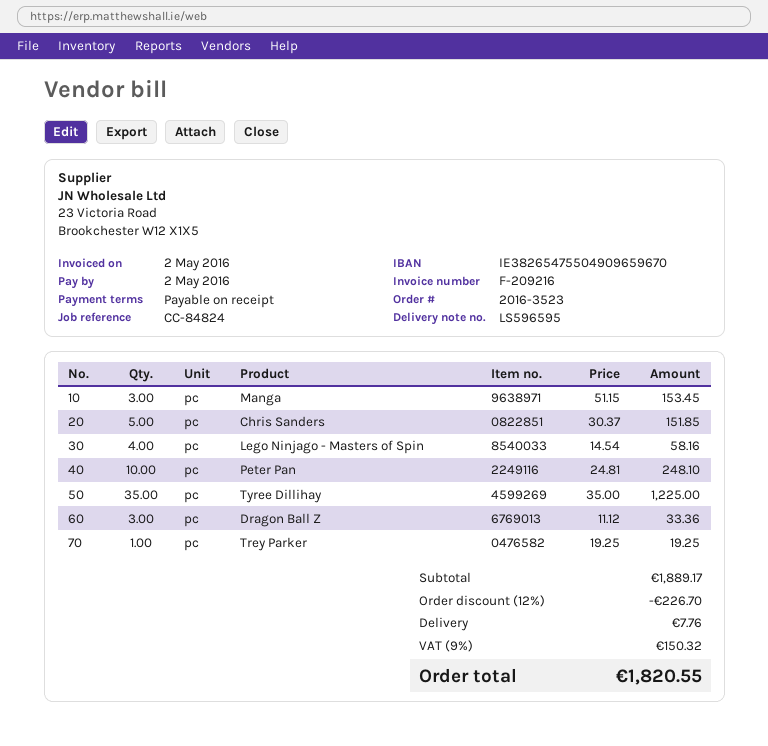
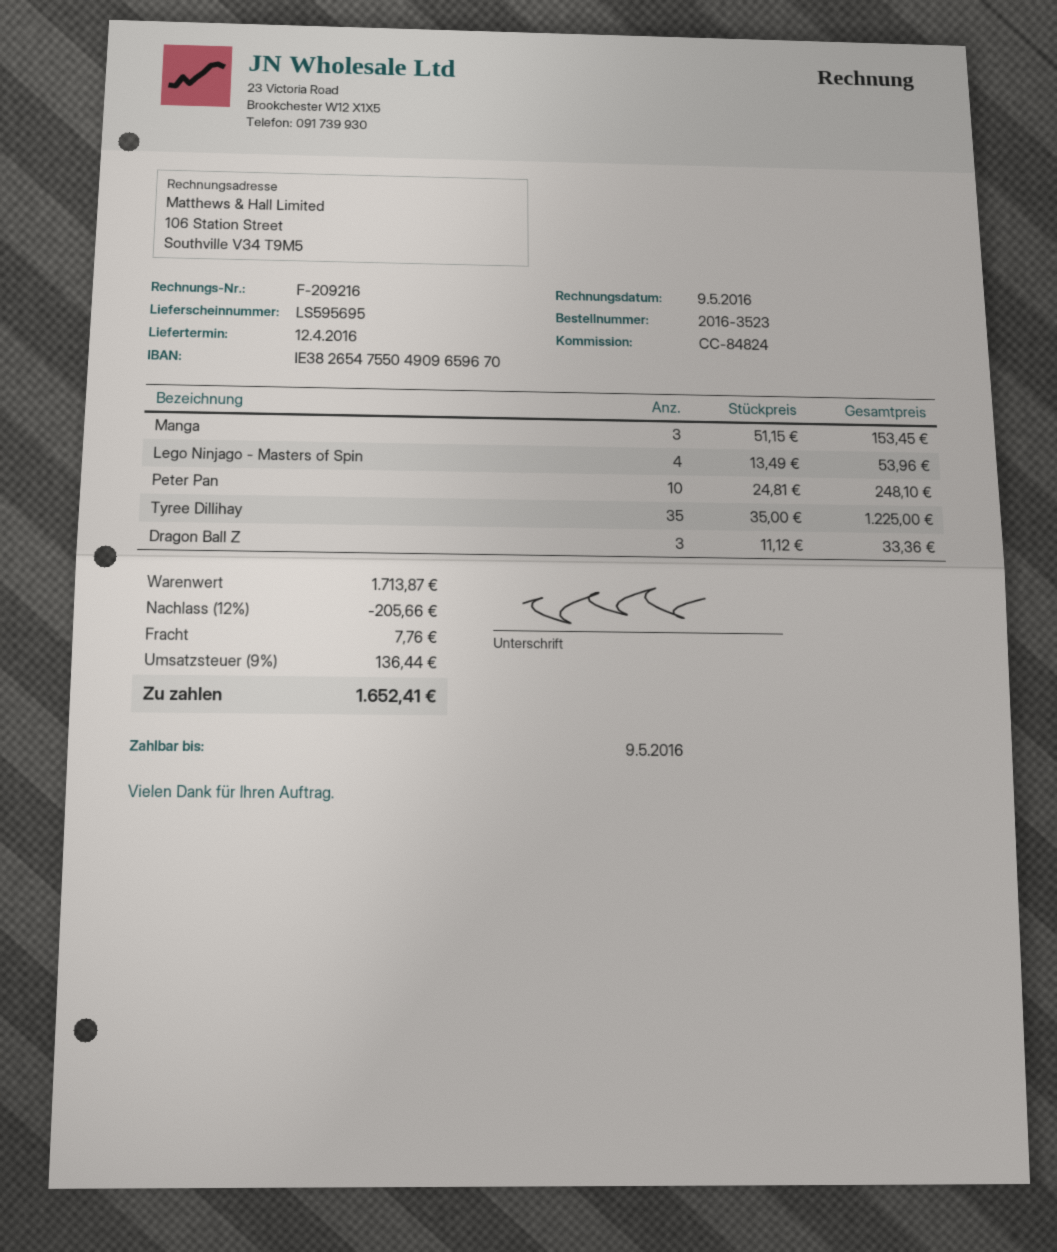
delivery note number: LS596595 -> LS595695
invoice date: 2016-05-02 -> 2016-05-09
due date: 2016-05-02 -> 2016-05-09
Chris Sanders: 5 x 30.37 = 151.85 -> none
Lego Ninjago - Masters of Spin: 4 x 14.54 = 58.16 -> 4 x 13.49 = 53.96
Trey Parker: 1 x 19.25 = 19.25 -> none
subtotal: 1889.17 -> 1713.87
discount: 12% = 226.70 -> 12% = 205.66
tax: 9% = 150.32 -> 9% = 136.44
total: 1820.55 -> 1652.41

